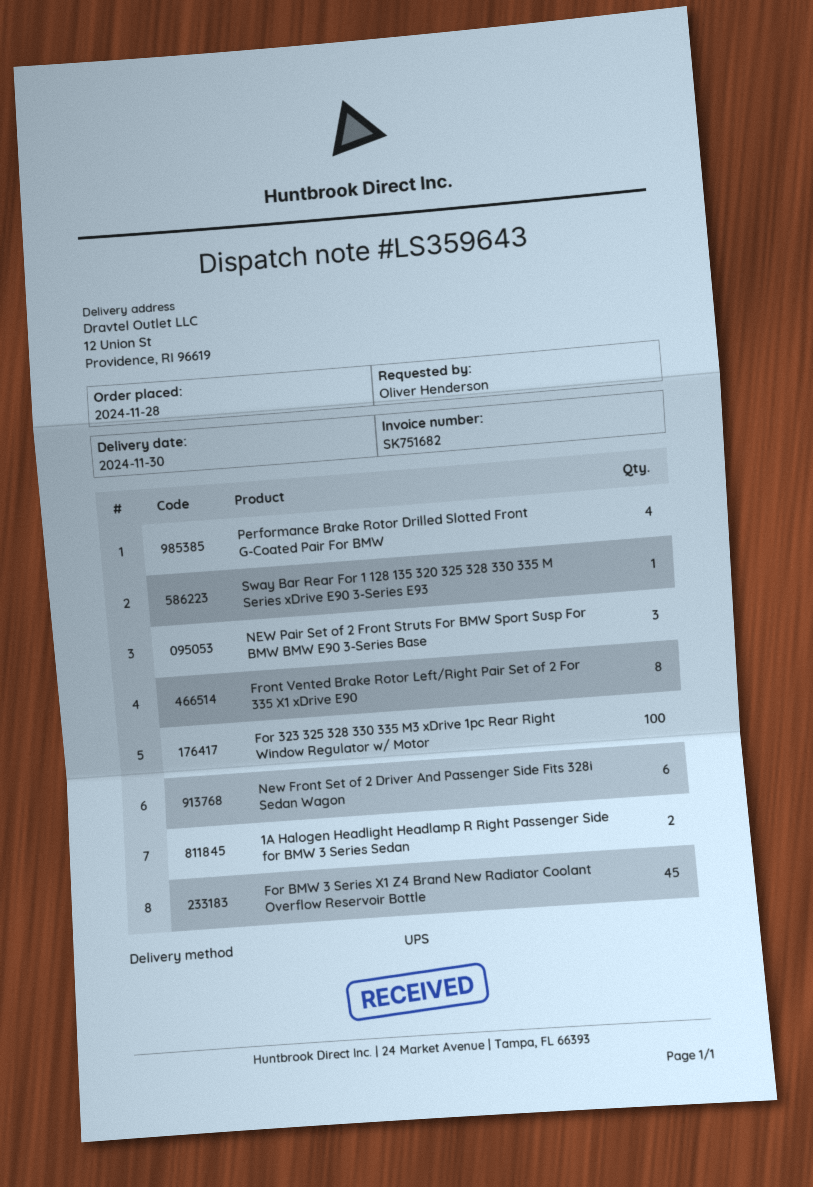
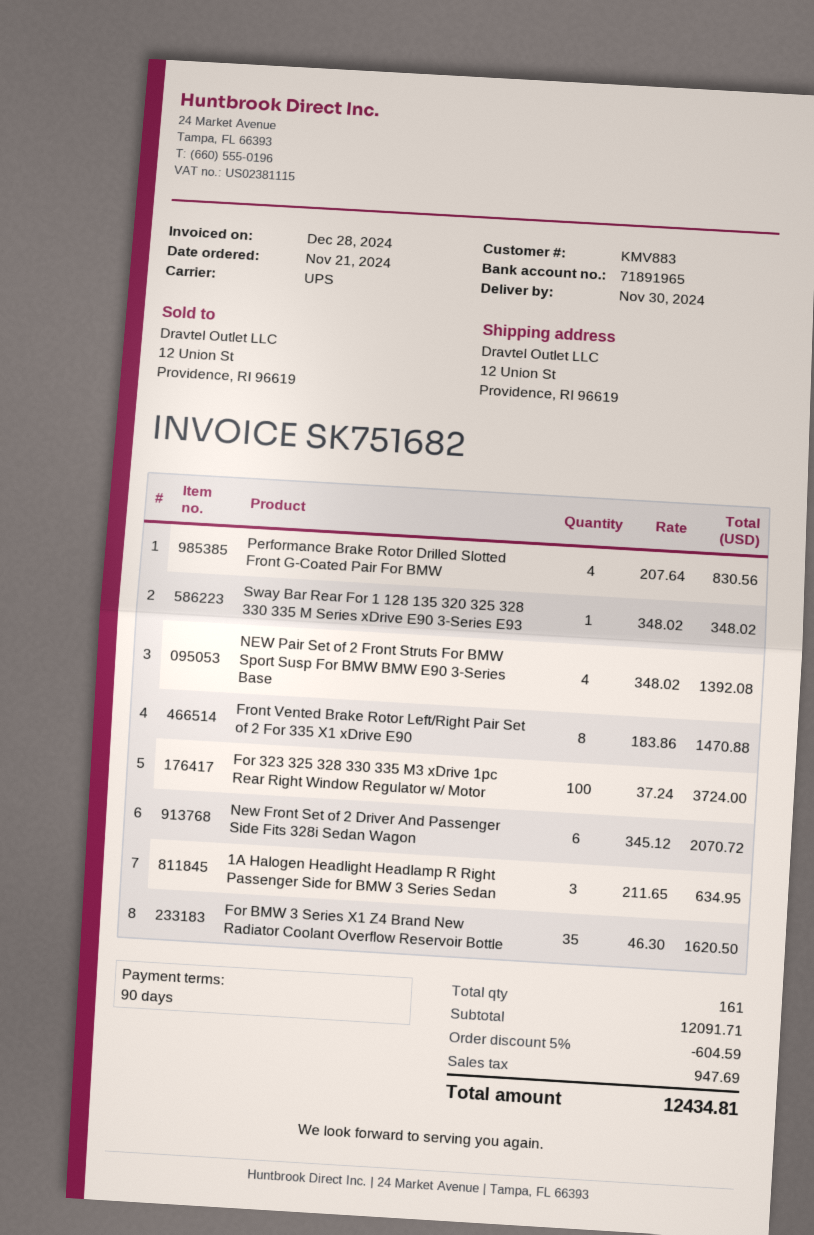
order date: 2024-11-28 -> 2024-11-21
NEW Pair Set of 2 Front Struts For BMW Sport Susp For BMW BMW E90 3-Series Base: 3 -> 4
1A Halogen Headlight Headlamp R Right Passenger Side for BMW 3 Series Sedan: 2 -> 3
For BMW 3 Series X1 Z4 Brand New Radiator Coolant Overflow Reservoir Bottle: 45 -> 35

